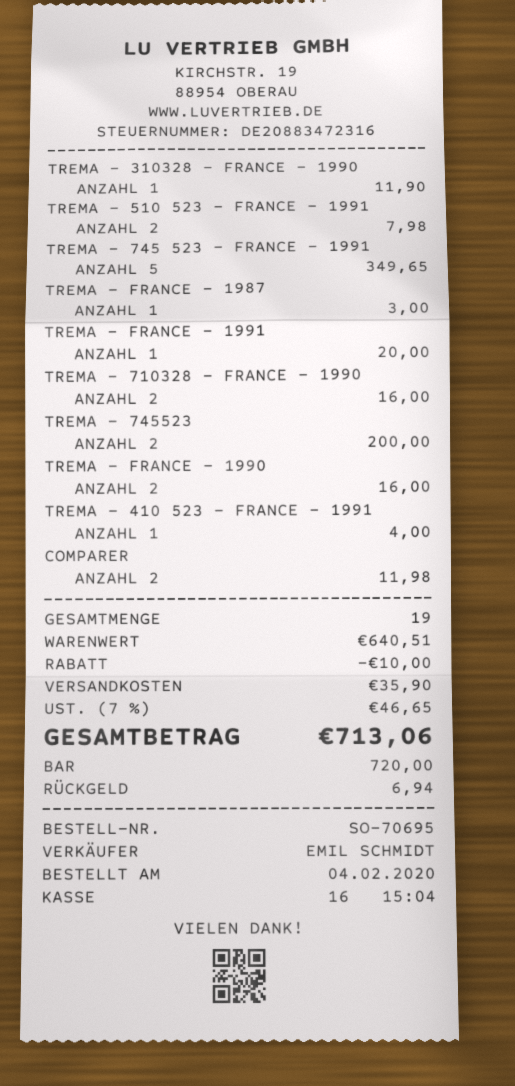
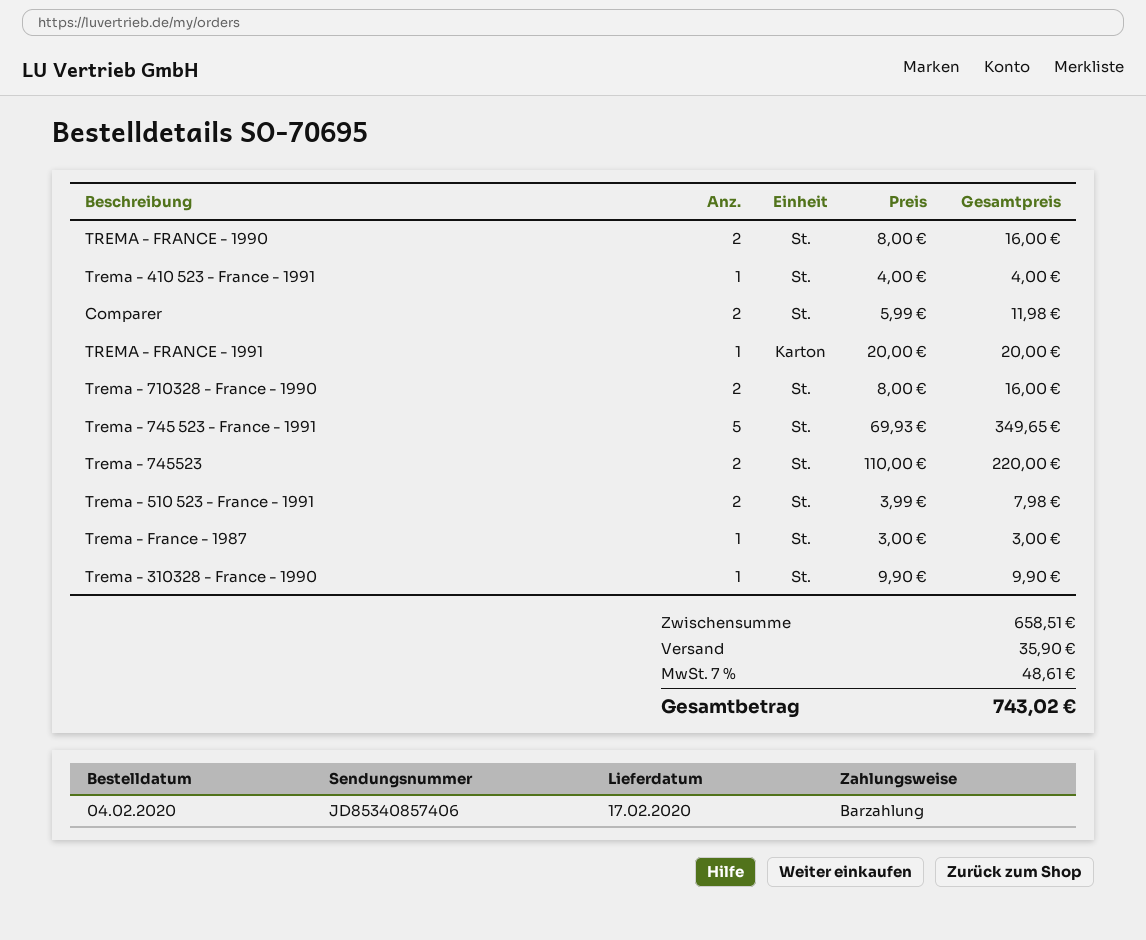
TREMA - 310328 - FRANCE - 1990: 1 for 11.90 -> 1 for 9.90
TREMA - 745523: 2 for 200.00 -> 2 for 220.00
subtotal: 640.51 -> 658.51
discount: 10.00 -> none
tax: 7% = 46.65 -> 7% = 48.61
total: 713.06 -> 743.02

